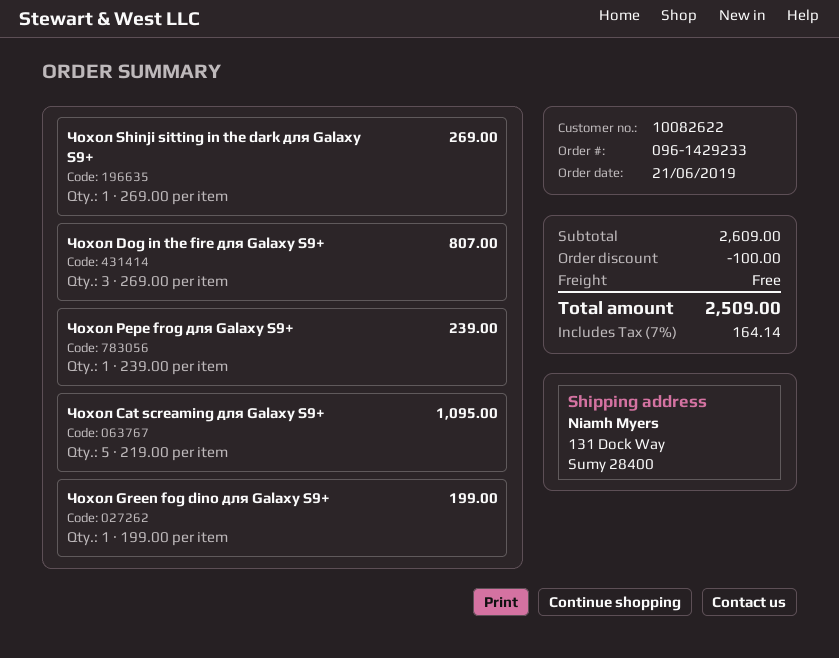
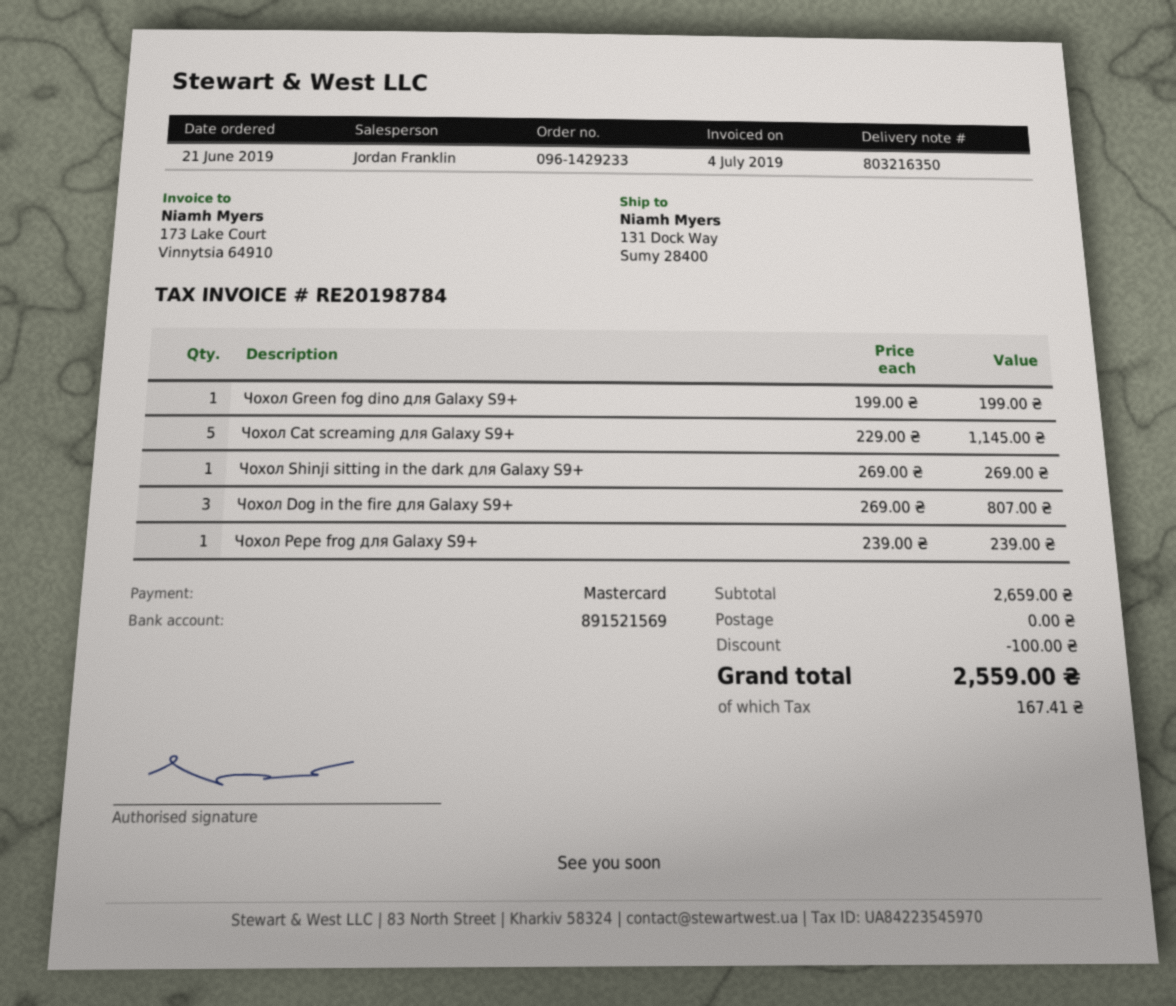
Чохол Сat screaming для Galaxy S9+: 5 x 219.00 = 1095.00 -> 5 x 229.00 = 1145.00
subtotal: 2609.00 -> 2659.00
tax: 164.14 -> 167.41
total: 2509.00 -> 2559.00

